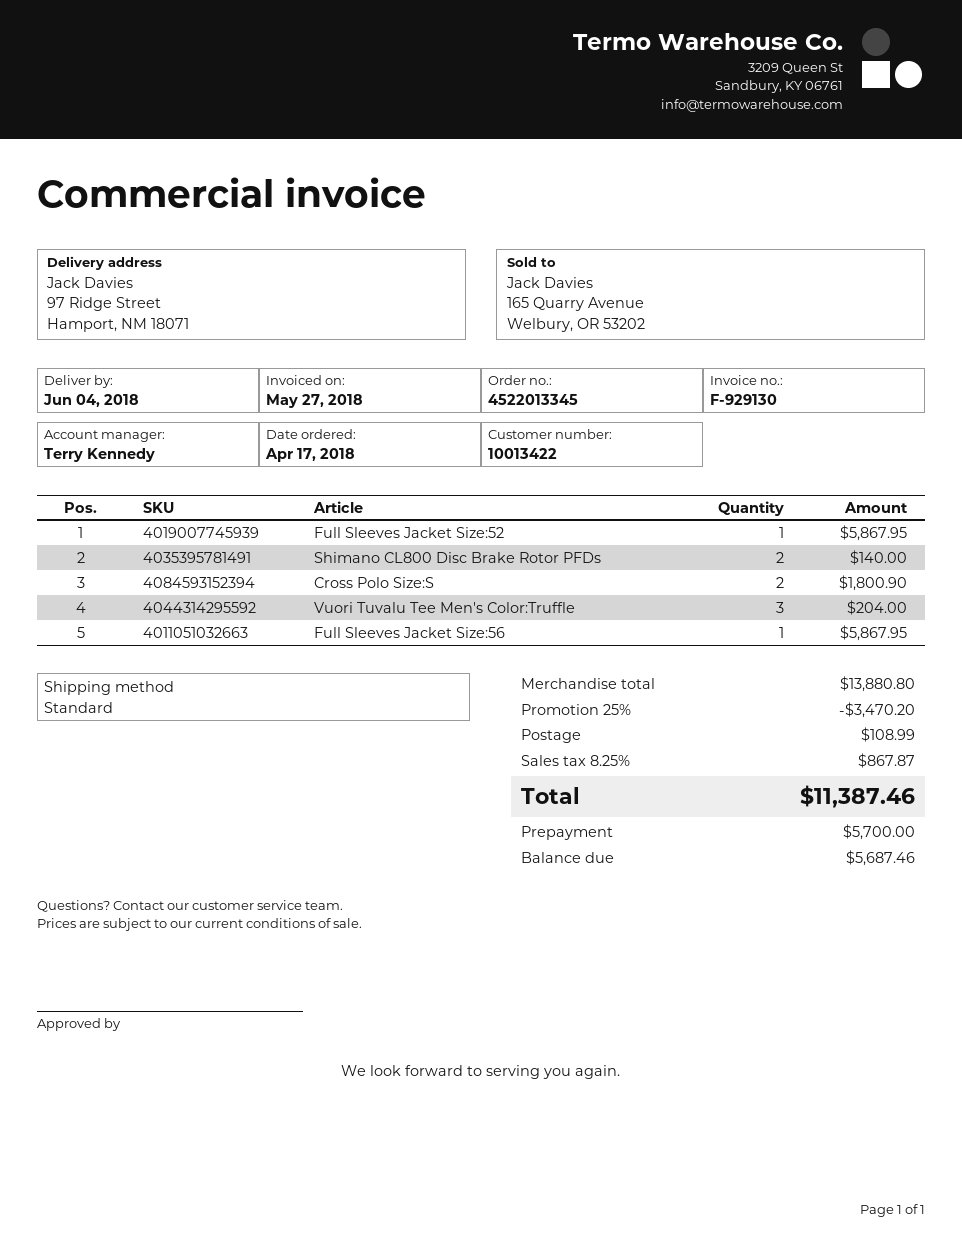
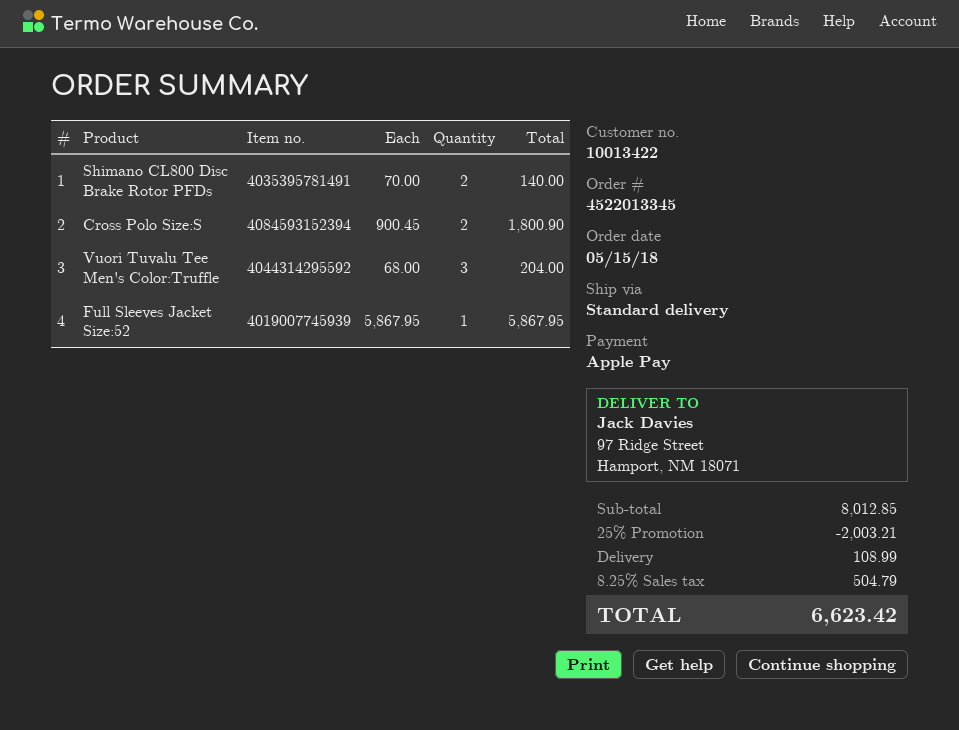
order date: 2018-04-17 -> 2018-05-15
Full Sleeves Jacket Size:56: 1 for 5867.95 -> none
subtotal: 13880.80 -> 8012.85
discount: 25% = 3470.20 -> 25% = 2003.21
tax: 8.25% = 867.87 -> 8.25% = 504.79
total: 11387.46 -> 6623.42

